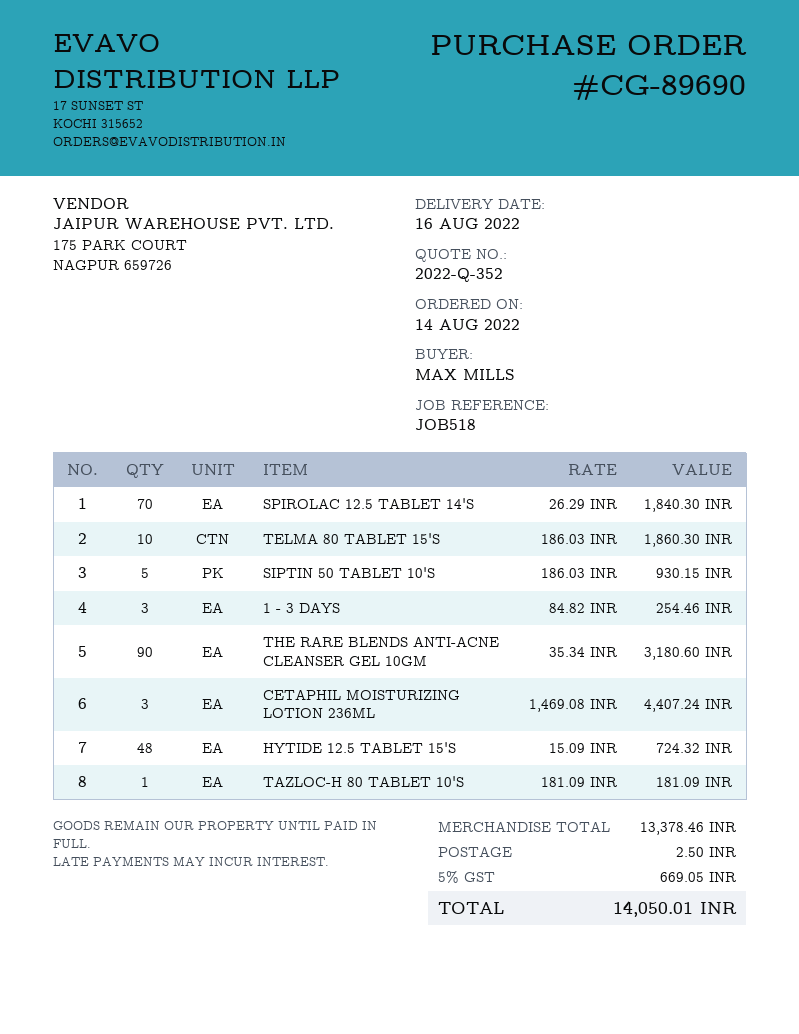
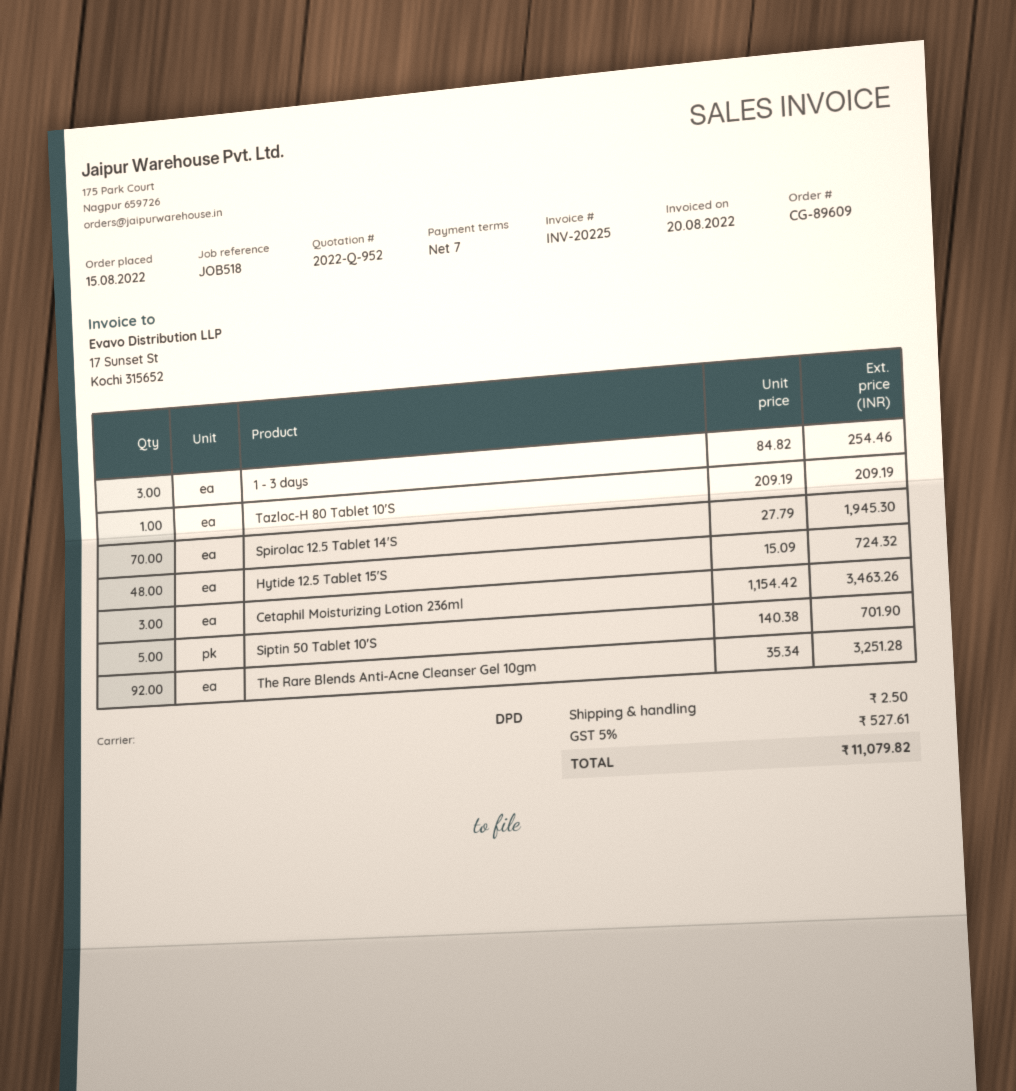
quote number: 2022-Q-352 -> 2022-Q-952
order number: CG-89690 -> CG-89609
order date: 2022-08-14 -> 2022-08-15
SPIROLAC 12.5 TABLET 14'S: 70 x 26.29 = 1840.30 -> 70 x 27.79 = 1945.30
TELMA 80 TABLET 15'S: 10 x 186.03 = 1860.30 -> none
SIPTIN 50 TABLET 10'S: 5 x 186.03 = 930.15 -> 5 x 140.38 = 701.90
THE RARE BLENDS ANTI-ACNE CLEANSER GEL 10GM: 90 x 35.34 = 3180.60 -> 92 x 35.34 = 3251.28
CETAPHIL MOISTURIZING LOTION 236ML: 3 x 1469.08 = 4407.24 -> 3 x 1154.42 = 3463.26
TAZLOC-H 80 TABLET 10'S: 1 x 181.09 = 181.09 -> 1 x 209.19 = 209.19
tax: 5% = 669.05 -> 5% = 527.61
total: 14050.01 -> 11079.82

